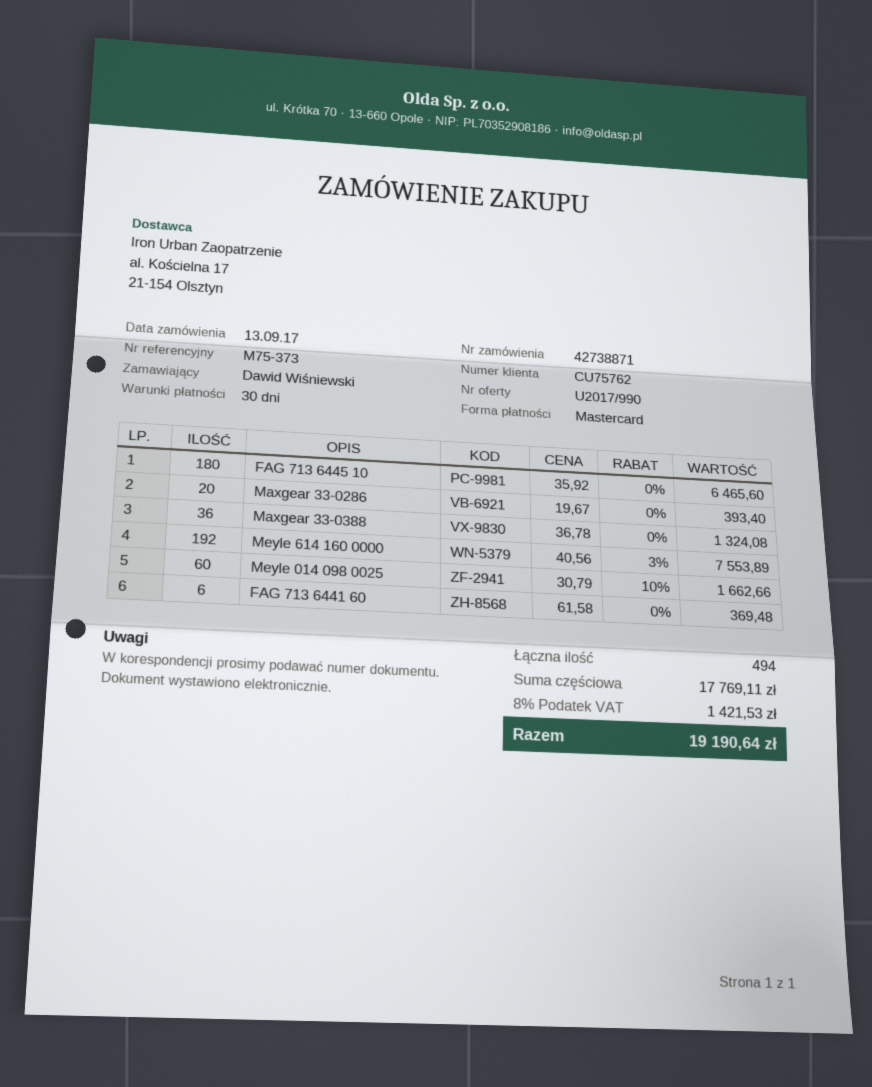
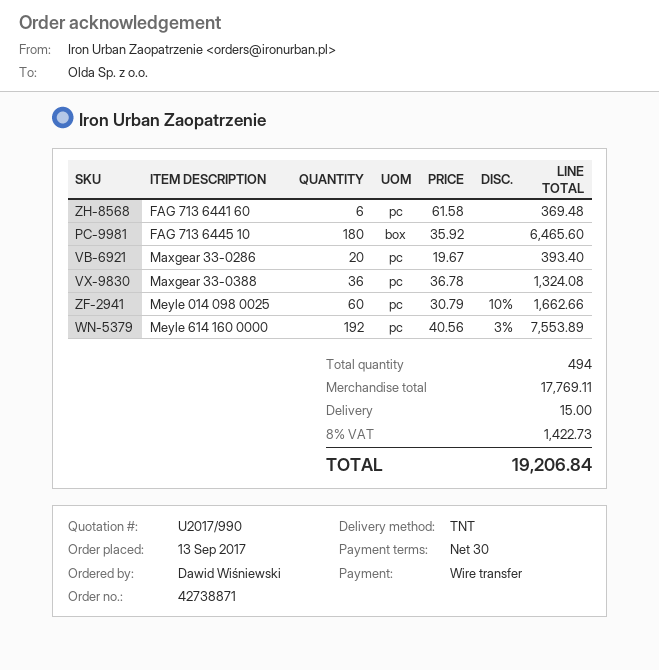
payment method: Mastercard -> bank transfer
shipping: none -> 15.00
tax: 8% = 1421.53 -> 8% = 1422.73
total: 19190.64 -> 19206.84

